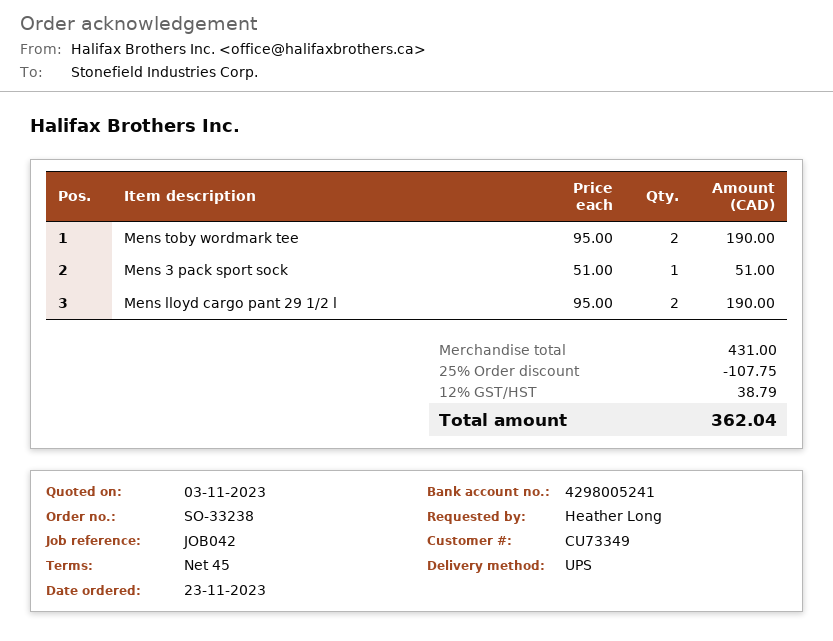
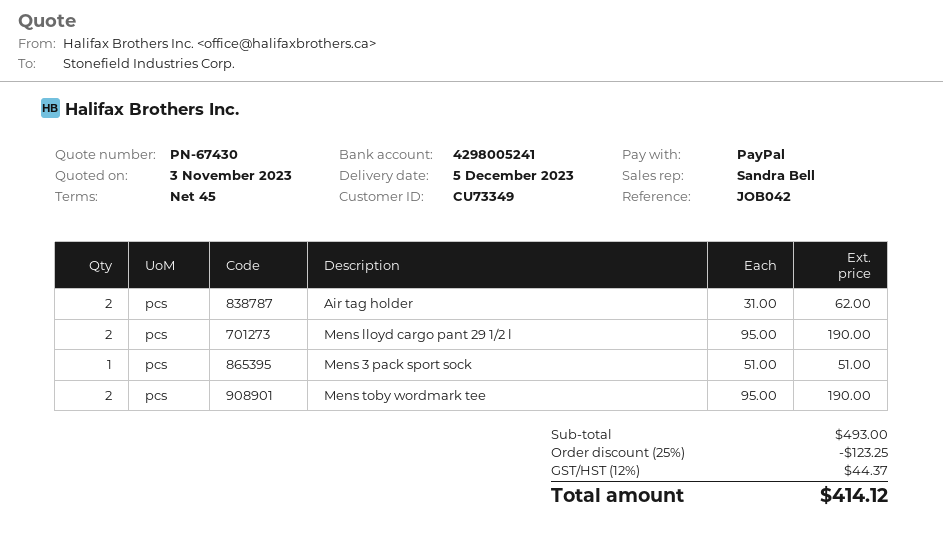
Air tag holder: none -> 2 x 31.00 = 62.00
subtotal: 431.00 -> 493.00
discount: 25% = 107.75 -> 25% = 123.25
tax: 12% = 38.79 -> 12% = 44.37
total: 362.04 -> 414.12

